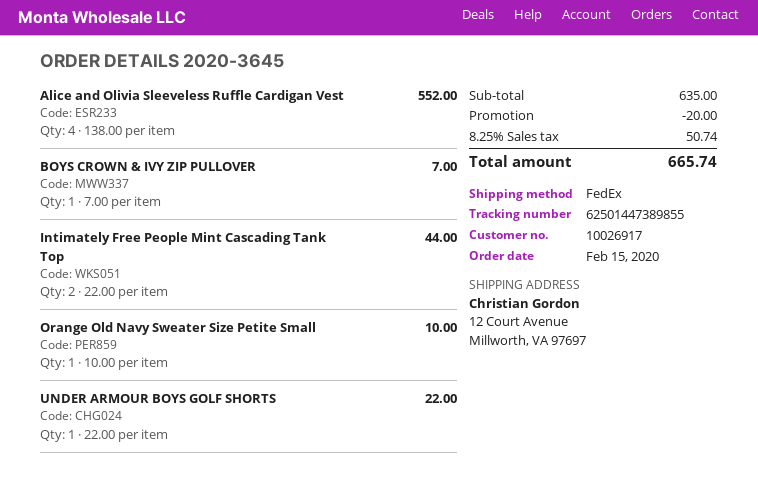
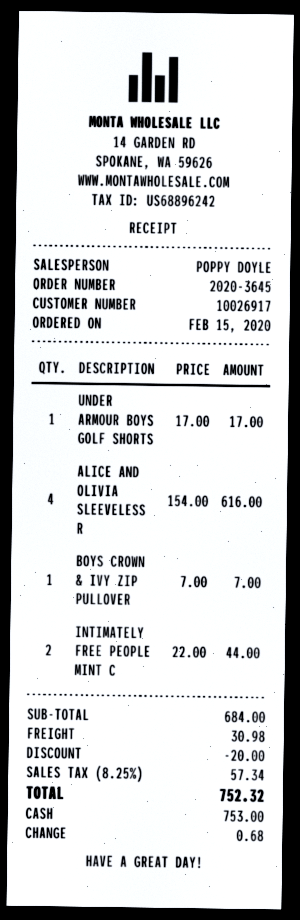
Alice and Olivia Sleeveless Ruffle Cardigan Vest: 4 x 138.00 = 552.00 -> 4 x 154.00 = 616.00
Orange Old Navy Sweater Size Petite Small: 1 x 10.00 = 10.00 -> none
UNDER ARMOUR BOYS GOLF SHORTS: 1 x 22.00 = 22.00 -> 1 x 17.00 = 17.00
subtotal: 635.00 -> 684.00
shipping: none -> 30.98
tax: 8.25% = 50.74 -> 8.25% = 57.34
total: 665.74 -> 752.32

